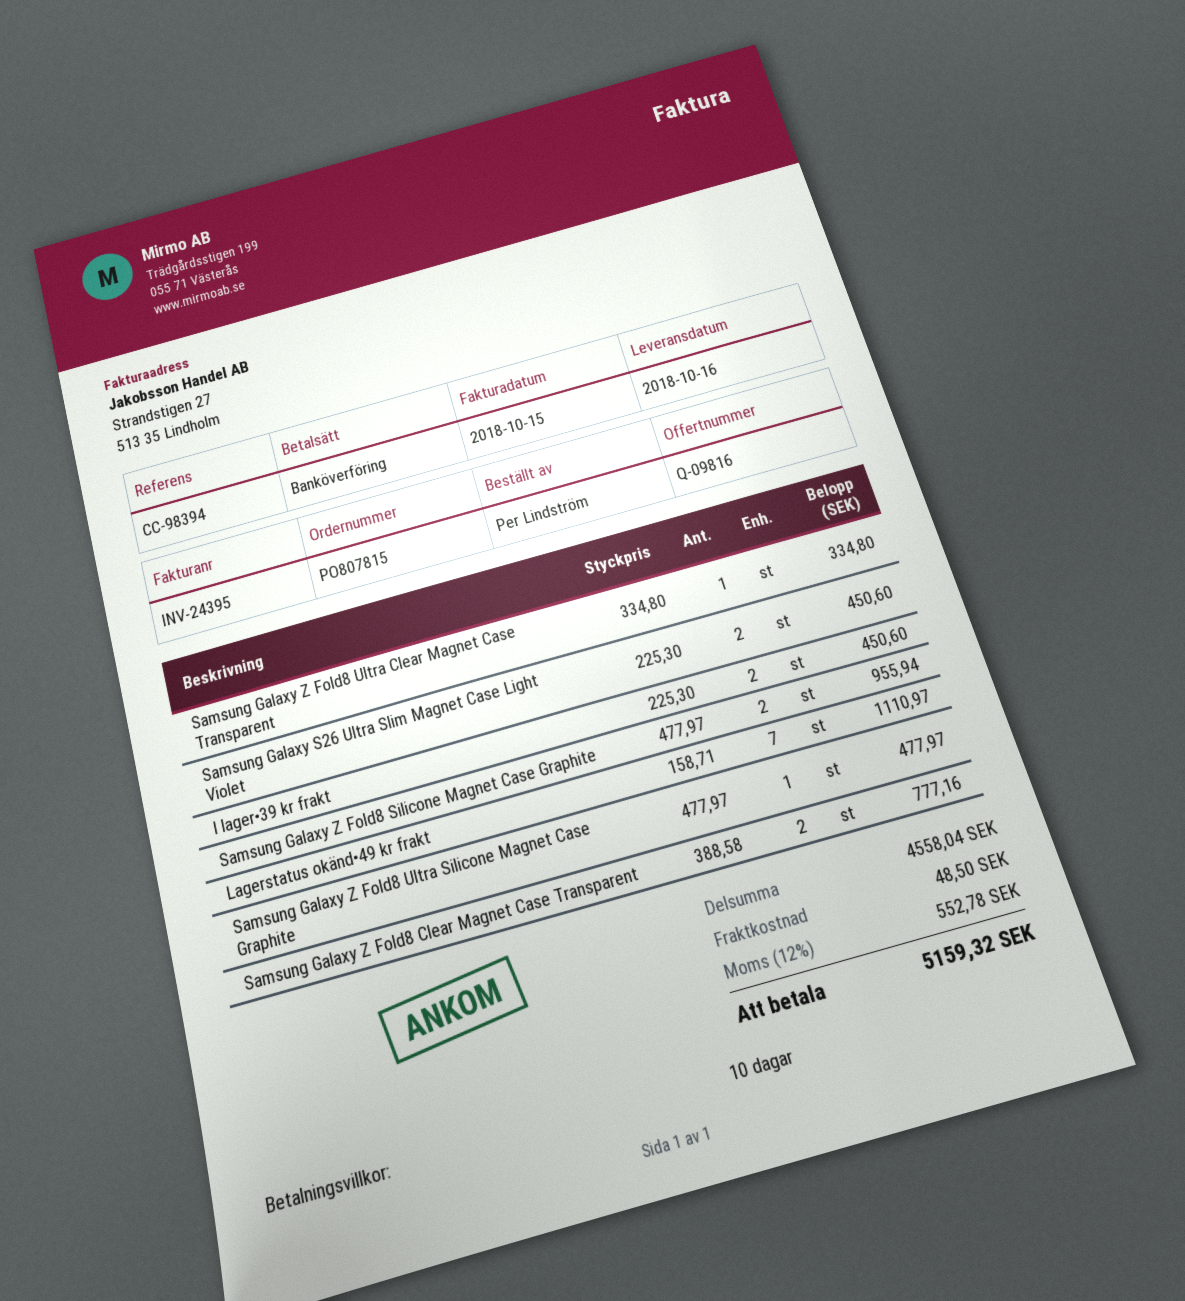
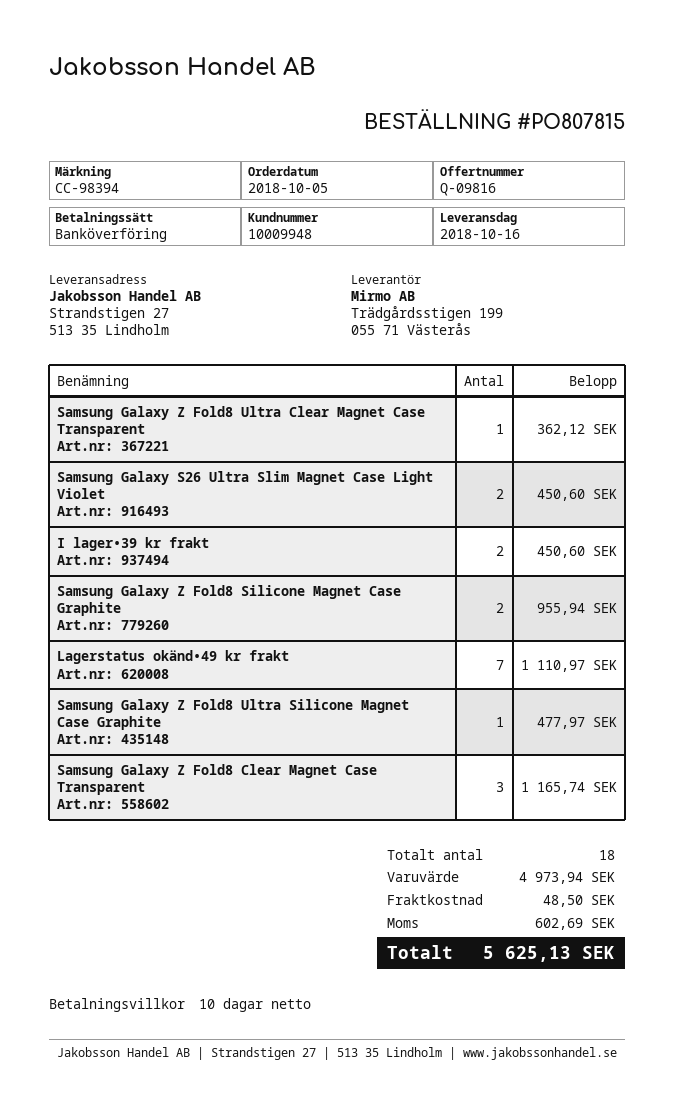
Samsung Galaxy Z Fold8 Ultra Clear Magnet Case Transparent: 1 for 334.80 -> 1 for 362.12
Samsung Galaxy Z Fold8 Clear Magnet Case Transparent: 2 for 777.16 -> 3 for 1165.74
subtotal: 4558.04 -> 4973.94
tax: 552.78 -> 602.69
total: 5159.32 -> 5625.13

